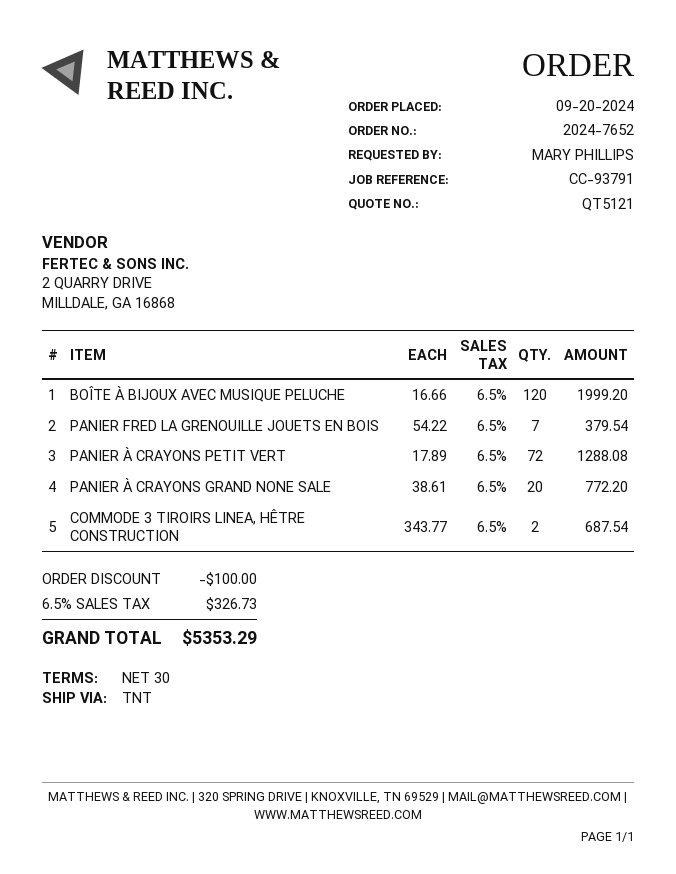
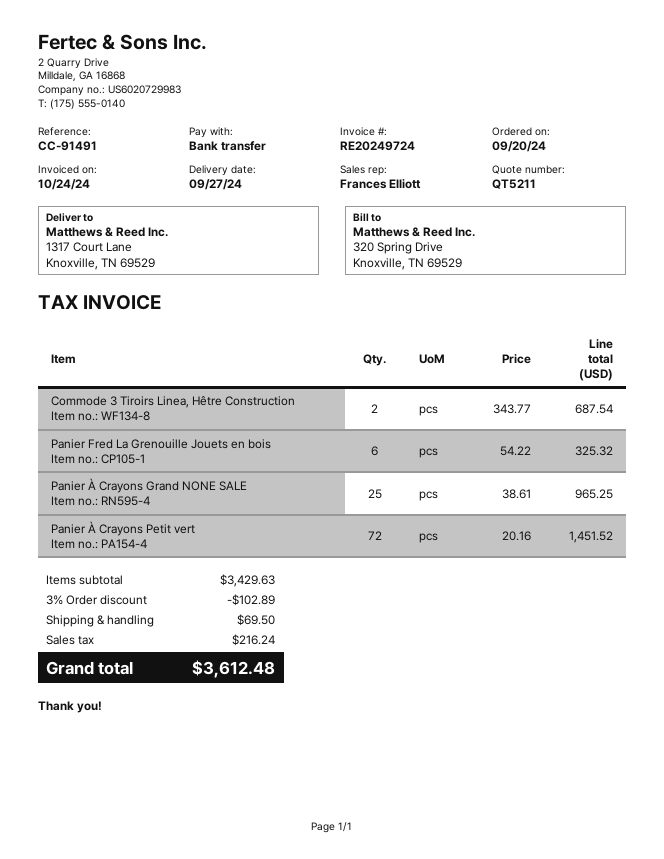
quote number: QT5121 -> QT5211
reference: CC-93791 -> CC-91491
BOÎTE À BIJOUX AVEC MUSIQUE PELUCHE: 120 x 16.66 = 1999.20 -> none
PANIER FRED LA GRENOUILLE JOUETS EN BOIS: 7 x 54.22 = 379.54 -> 6 x 54.22 = 325.32
PANIER À CRAYONS PETIT VERT: 72 x 17.89 = 1288.08 -> 72 x 20.16 = 1451.52
PANIER À CRAYONS GRAND NONE SALE: 20 x 38.61 = 772.20 -> 25 x 38.61 = 965.25
discount: 100.00 -> 102.89
shipping: none -> 69.50
tax: 326.73 -> 216.24
total: 5353.29 -> 3612.48

